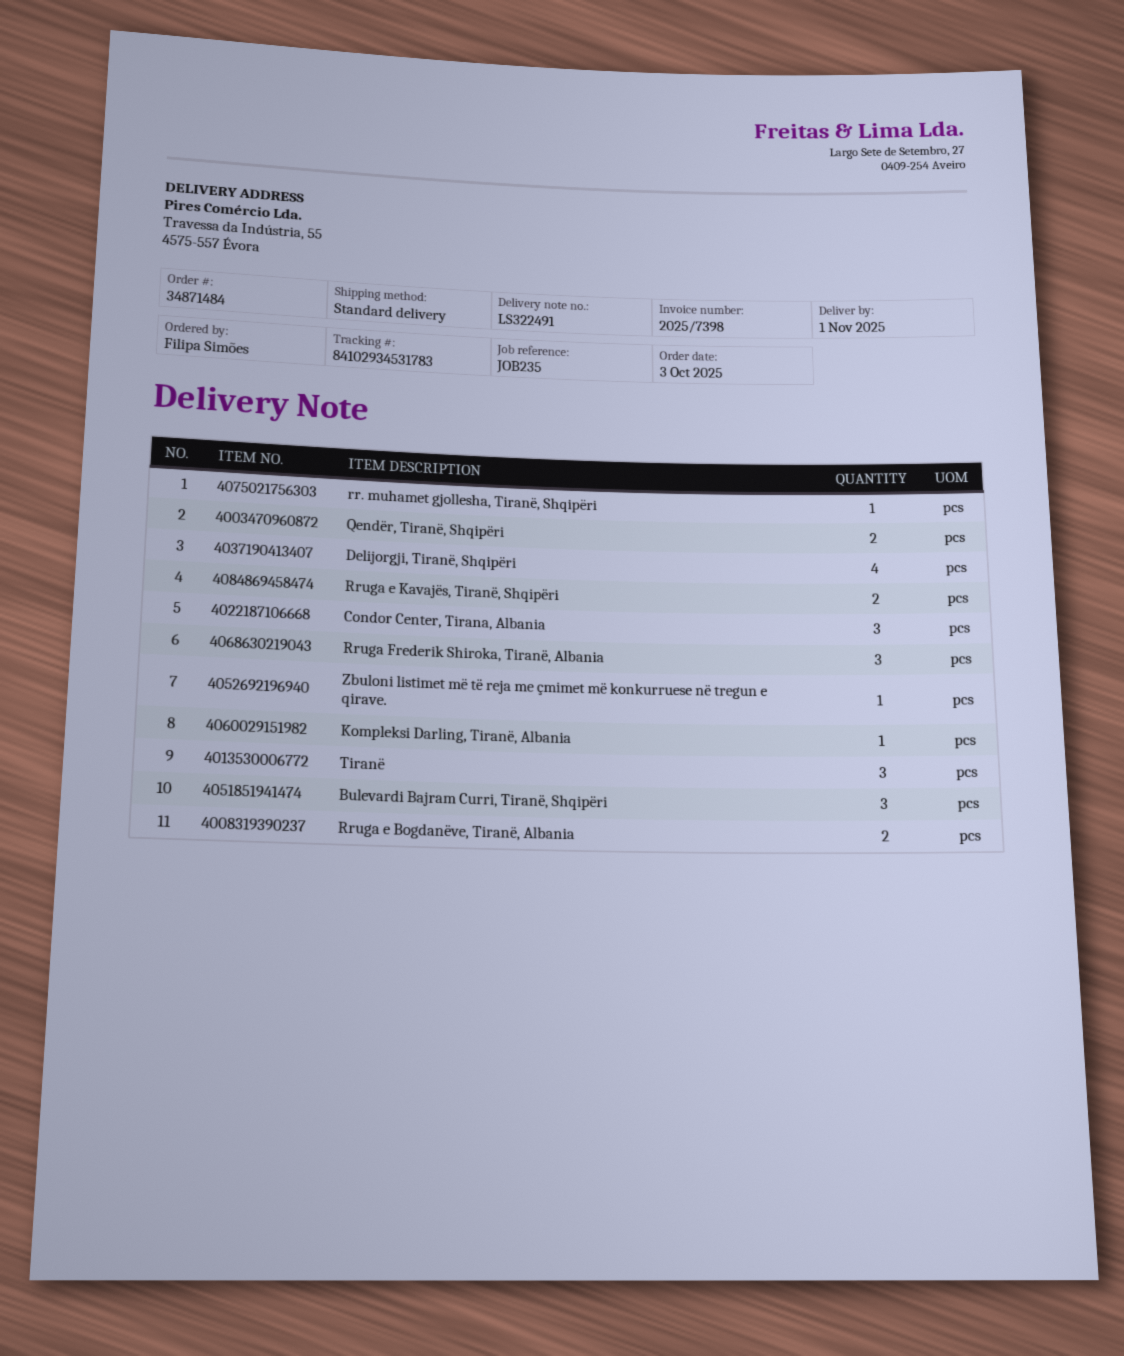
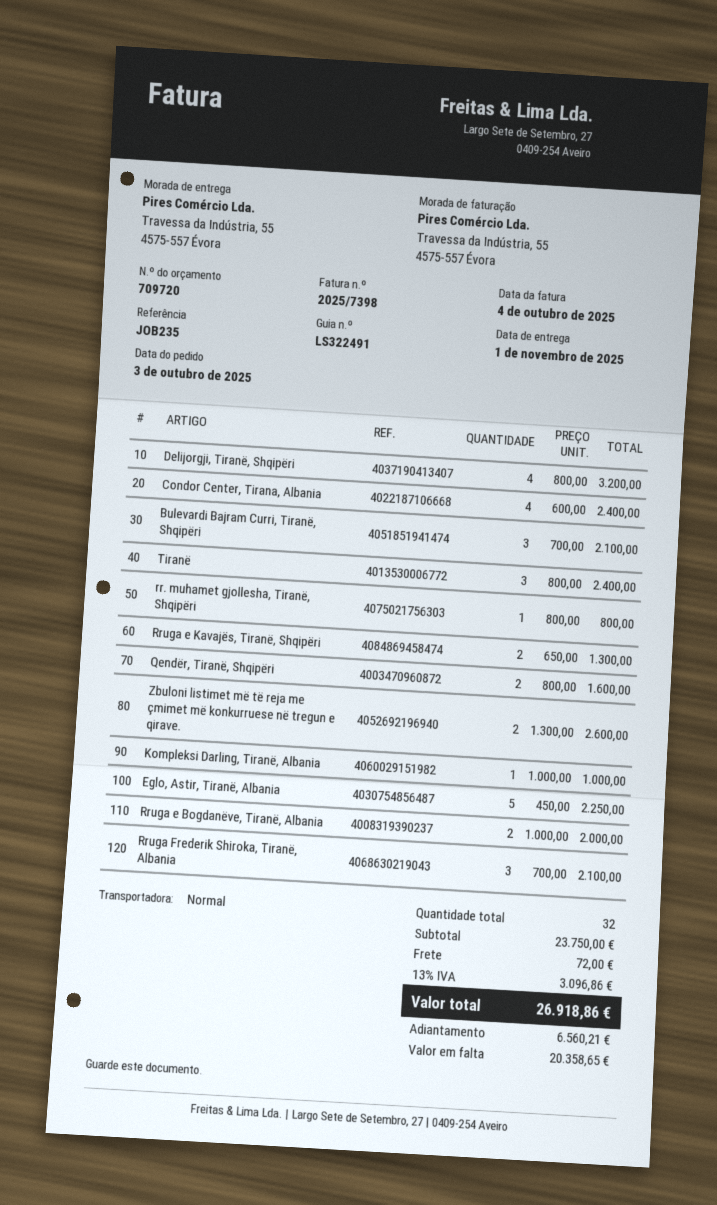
Condor Center, Tirana, Albania: 3 -> 4
Zbuloni listimet më të reja me çmimet më konkurruese në tregun e qirave.: 1 -> 2
Eglo, Astir, Tiranë, Albania: none -> 5

